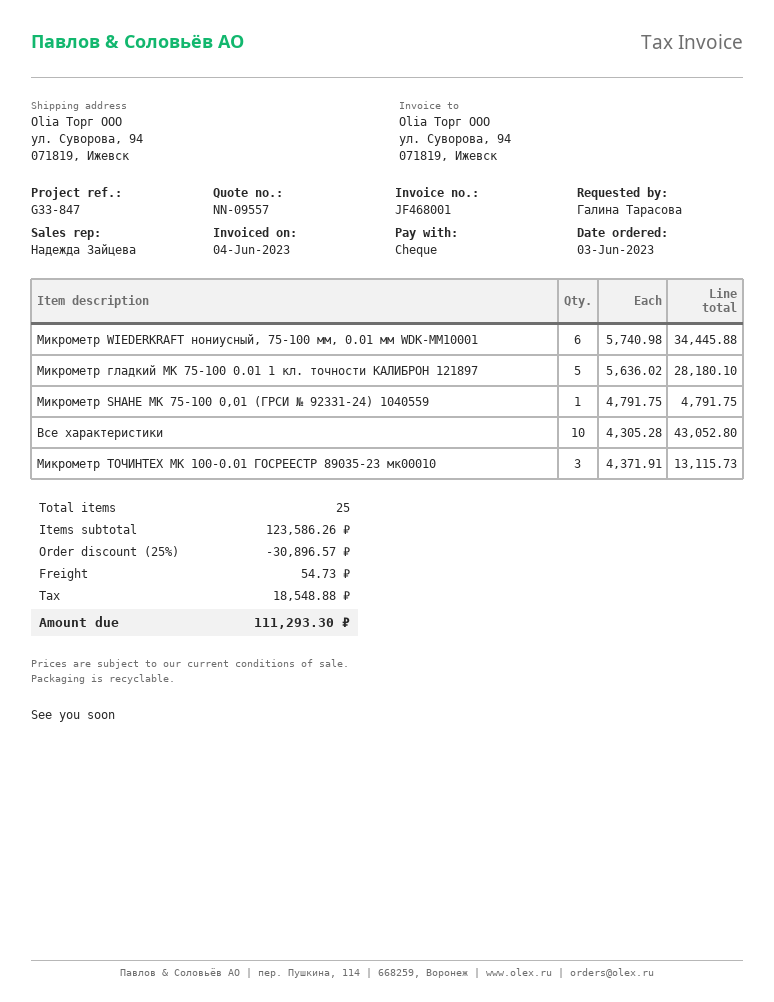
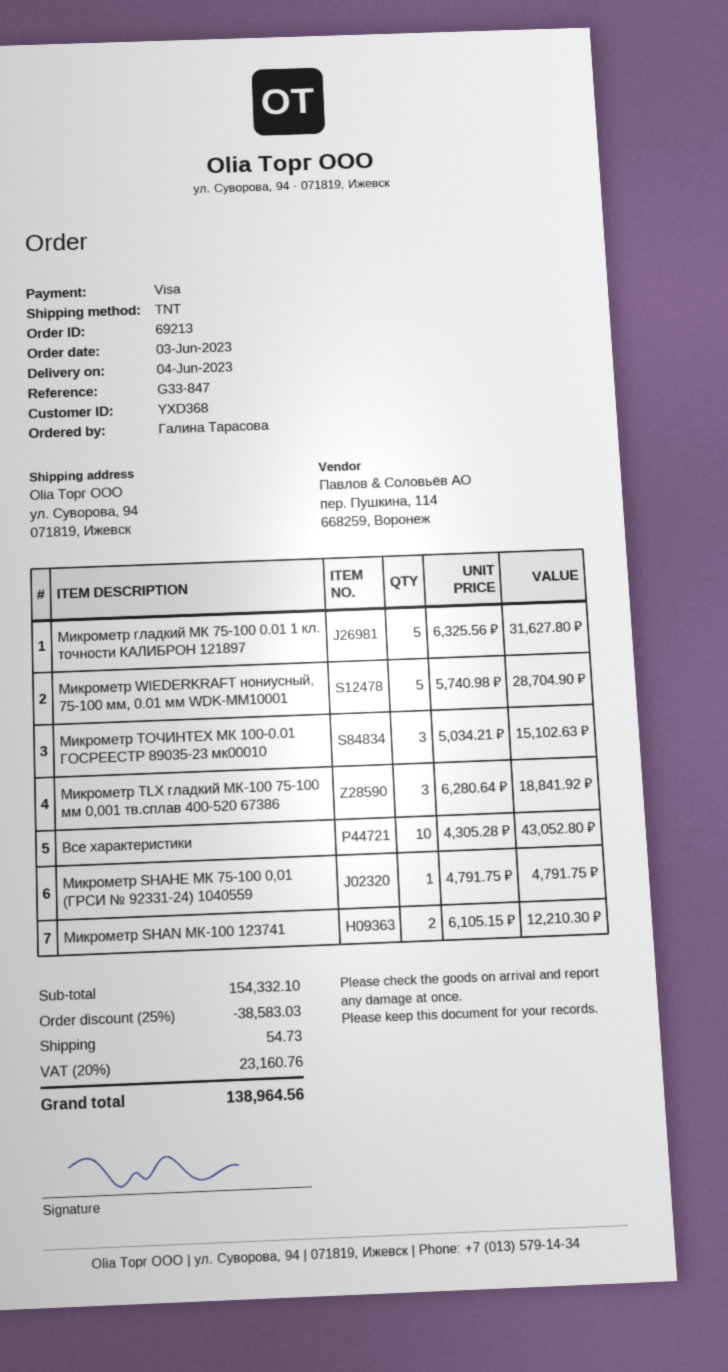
payment method: cheque -> Visa
Микрометр WIEDERKRAFT нониусный, 75-100 мм, 0.01 мм WDK-MM10001: 6 x 5740.98 = 34445.88 -> 5 x 5740.98 = 28704.90
Микрометр гладкий МК 75-100 0.01 1 кл. точности КАЛИБРОН 121897: 5 x 5636.02 = 28180.10 -> 5 x 6325.56 = 31627.80
Микрометр ТОЧИНТЕХ МК 100-0.01 ГОСРЕЕСТР 89035-23 мк00010: 3 x 4371.91 = 13115.73 -> 3 x 5034.21 = 15102.63
Микрометр TLX гладкий МК-100 75-100 мм 0,001 тв.сплав 400-520 67386: none -> 3 x 6280.64 = 18841.92
Микрометр SHAN МК-100 123741: none -> 2 x 6105.15 = 12210.30
subtotal: 123586.26 -> 154332.10
discount: 25% = 30896.57 -> 25% = 38583.03
tax: 18548.88 -> 23160.76
total: 111293.30 -> 138964.56

